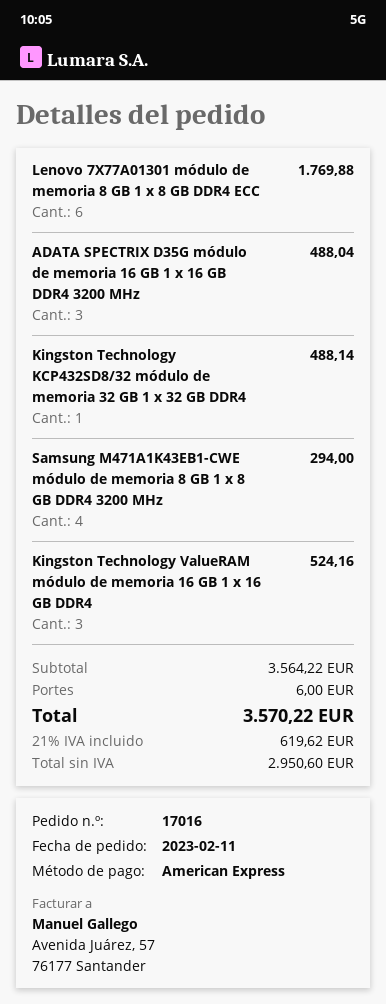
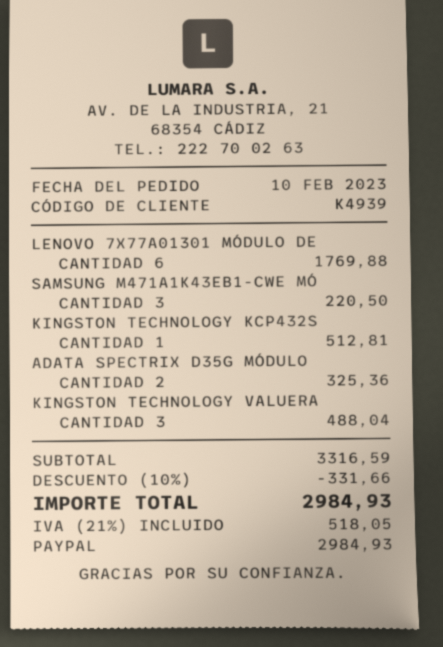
order date: 2023-02-11 -> 2023-02-10
payment method: American Express -> PayPal
ADATA SPECTRIX D35G módulo de memoria 16 GB 1 x 16 GB DDR4 3200 MHz: 3 for 488.04 -> 2 for 325.36
Kingston Technology KCP432SD8/32 módulo de memoria 32 GB 1 x 32 GB DDR4: 1 for 488.14 -> 1 for 512.81
Samsung M471A1K43EB1-CWE módulo de memoria 8 GB 1 x 8 GB DDR4 3200 MHz: 4 for 294.00 -> 3 for 220.50
Kingston Technology ValueRAM módulo de memoria 16 GB 1 x 16 GB DDR4: 3 for 524.16 -> 3 for 488.04
subtotal: 3564.22 -> 3316.59
discount: none -> 10% = 331.66
shipping: 6.00 -> none
tax: 21% = 619.62 -> 21% = 518.05
total: 3570.22 -> 2984.93

